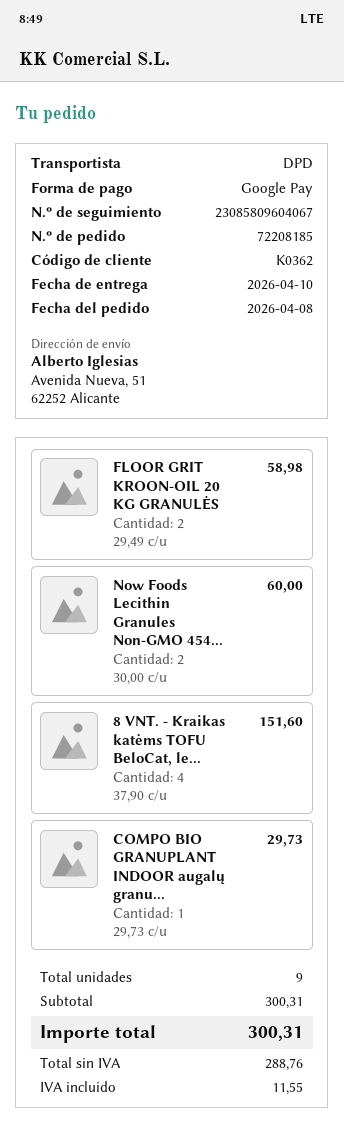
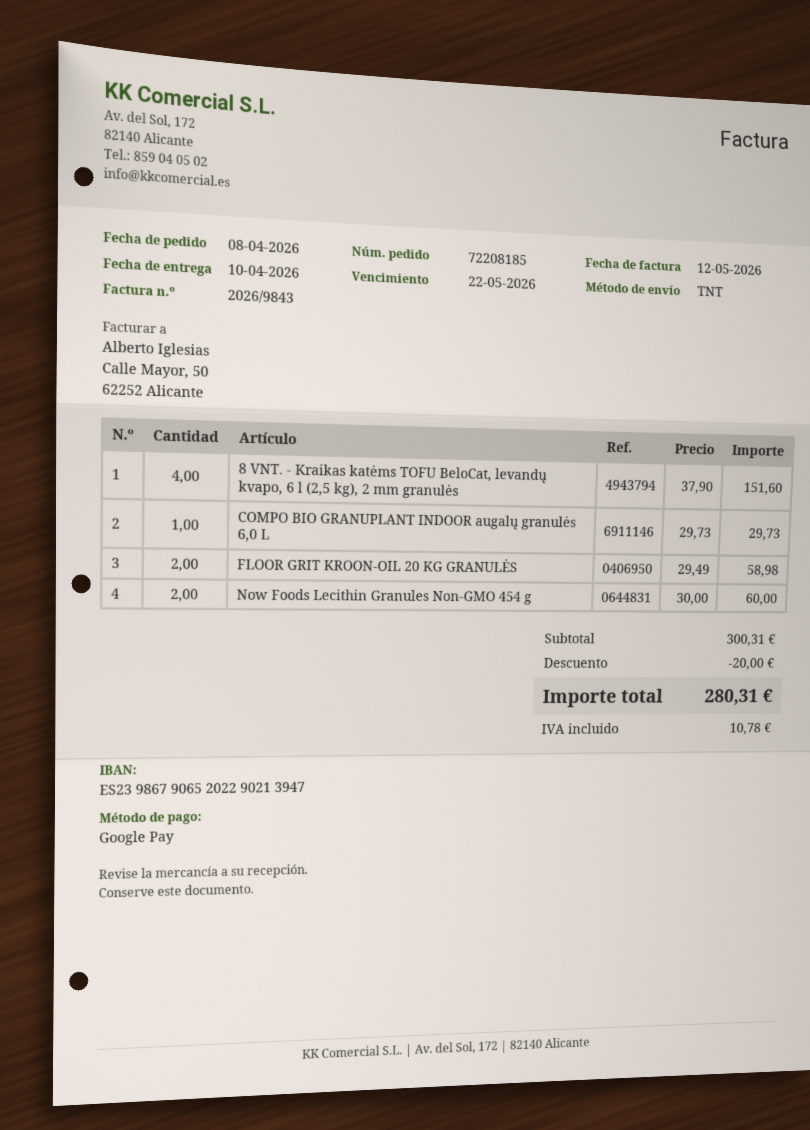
shipping method: DPD -> TNT
discount: none -> 20.00
tax: 11.55 -> 10.78
total: 300.31 -> 280.31

